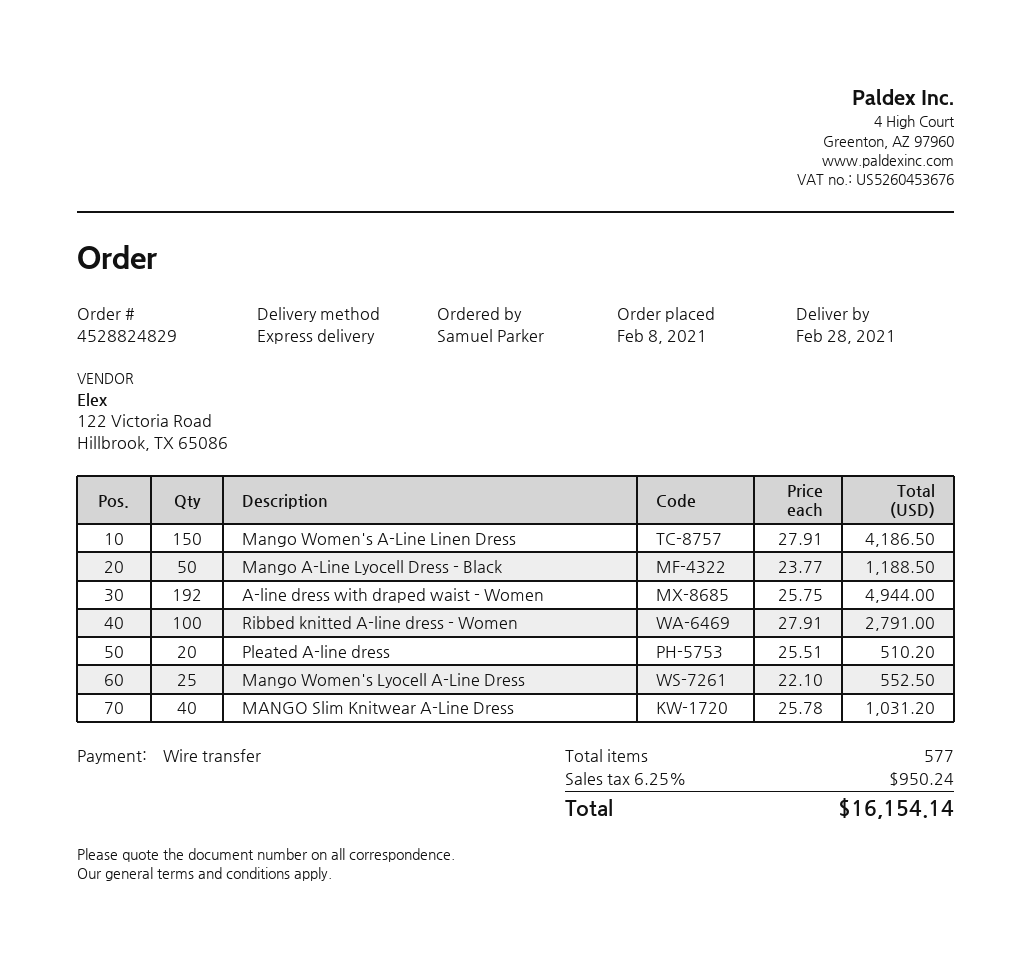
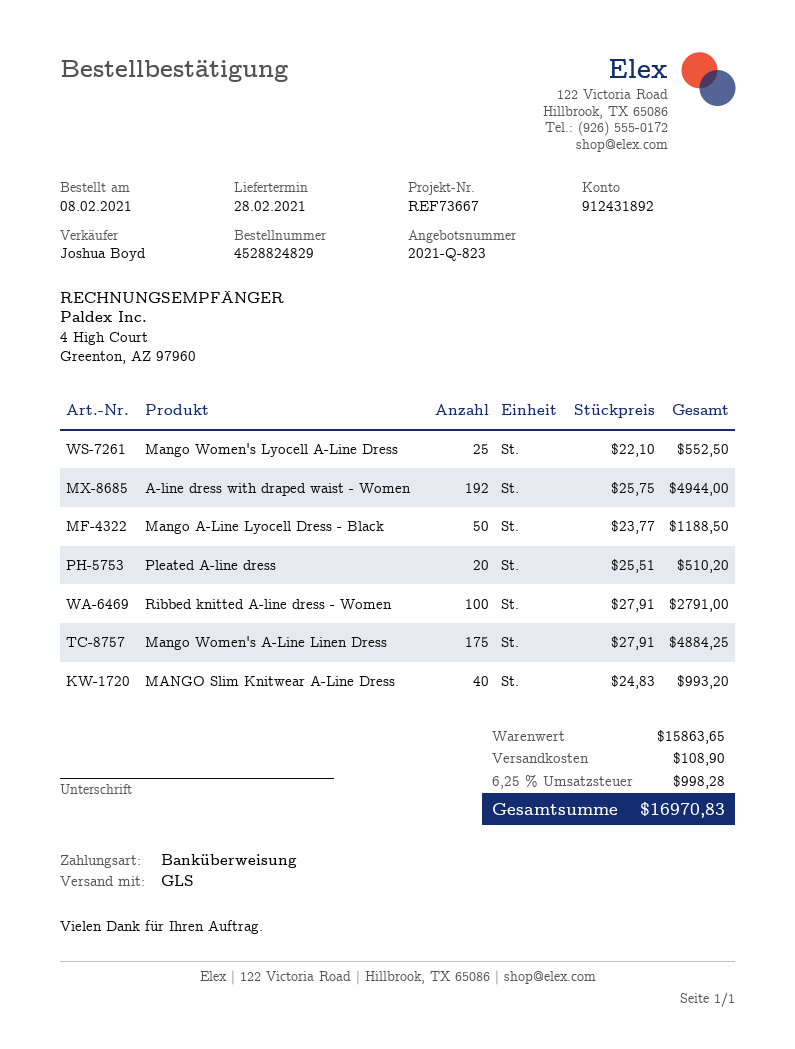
shipping method: express -> GLS
Mango Women's A-Line Linen Dress: 150 x 27.91 = 4186.50 -> 175 x 27.91 = 4884.25
MANGO Slim Knitwear A-Line Dress: 40 x 25.78 = 1031.20 -> 40 x 24.83 = 993.20
shipping: none -> 108.90
tax: 6.25% = 950.24 -> 6.25% = 998.28
total: 16154.14 -> 16970.83

